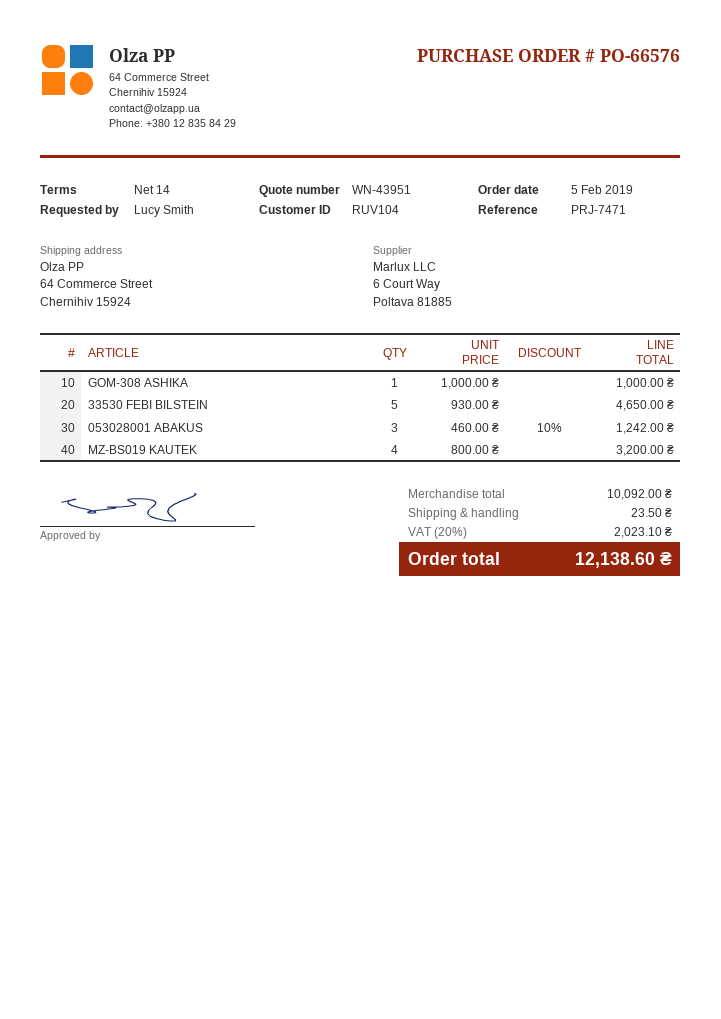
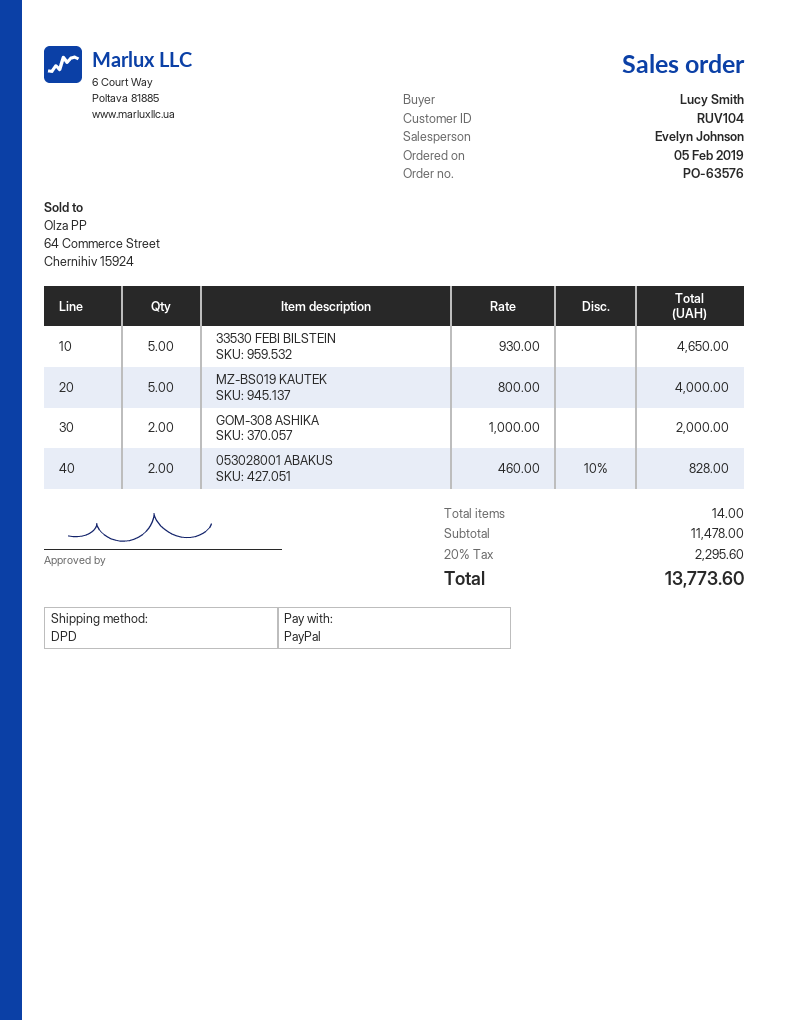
order number: PO-66576 -> PO-63576
GOM-308 ASHIKA: 1 x 1000.00 = 1000.00 -> 2 x 1000.00 = 2000.00
053028001 ABAKUS: 3 x 460.00 - 10% = 1242.00 -> 2 x 460.00 - 10% = 828.00
MZ-BS019 KAUTEK: 4 x 800.00 = 3200.00 -> 5 x 800.00 = 4000.00
subtotal: 10092.00 -> 11478.00
shipping: 23.50 -> none
tax: 20% = 2023.10 -> 20% = 2295.60
total: 12138.60 -> 13773.60

